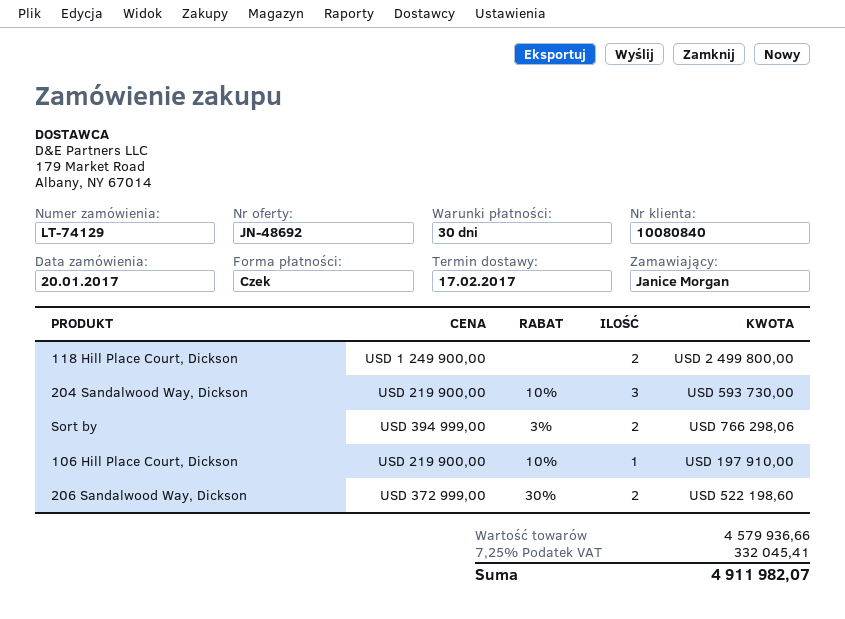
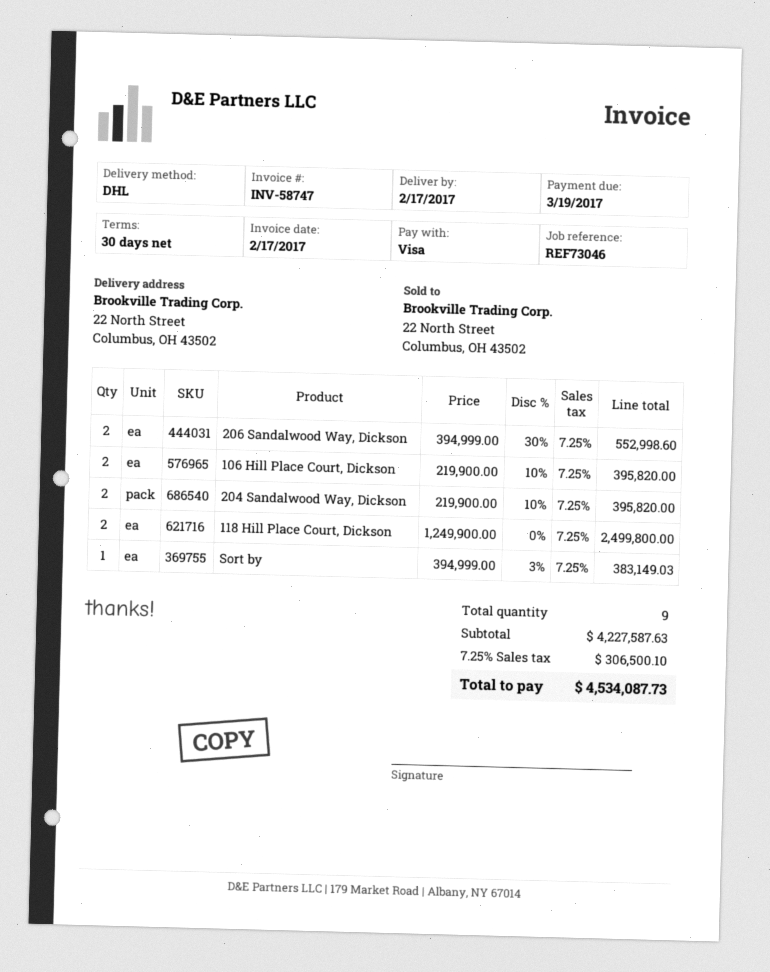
payment method: cheque -> Visa
204 Sandalwood Way, Dickson: 3 x 219900.00 - 10% = 593730.00 -> 2 x 219900.00 - 10% = 395820.00
Sort by: 2 x 394999.00 - 3% = 766298.06 -> 1 x 394999.00 - 3% = 383149.03
106 Hill Place Court, Dickson: 1 x 219900.00 - 10% = 197910.00 -> 2 x 219900.00 - 10% = 395820.00
206 Sandalwood Way, Dickson: 2 x 372999.00 - 30% = 522198.60 -> 2 x 394999.00 - 30% = 552998.60
subtotal: 4579936.66 -> 4227587.63
tax: 7.25% = 332045.41 -> 7.25% = 306500.10
total: 4911982.07 -> 4534087.73

